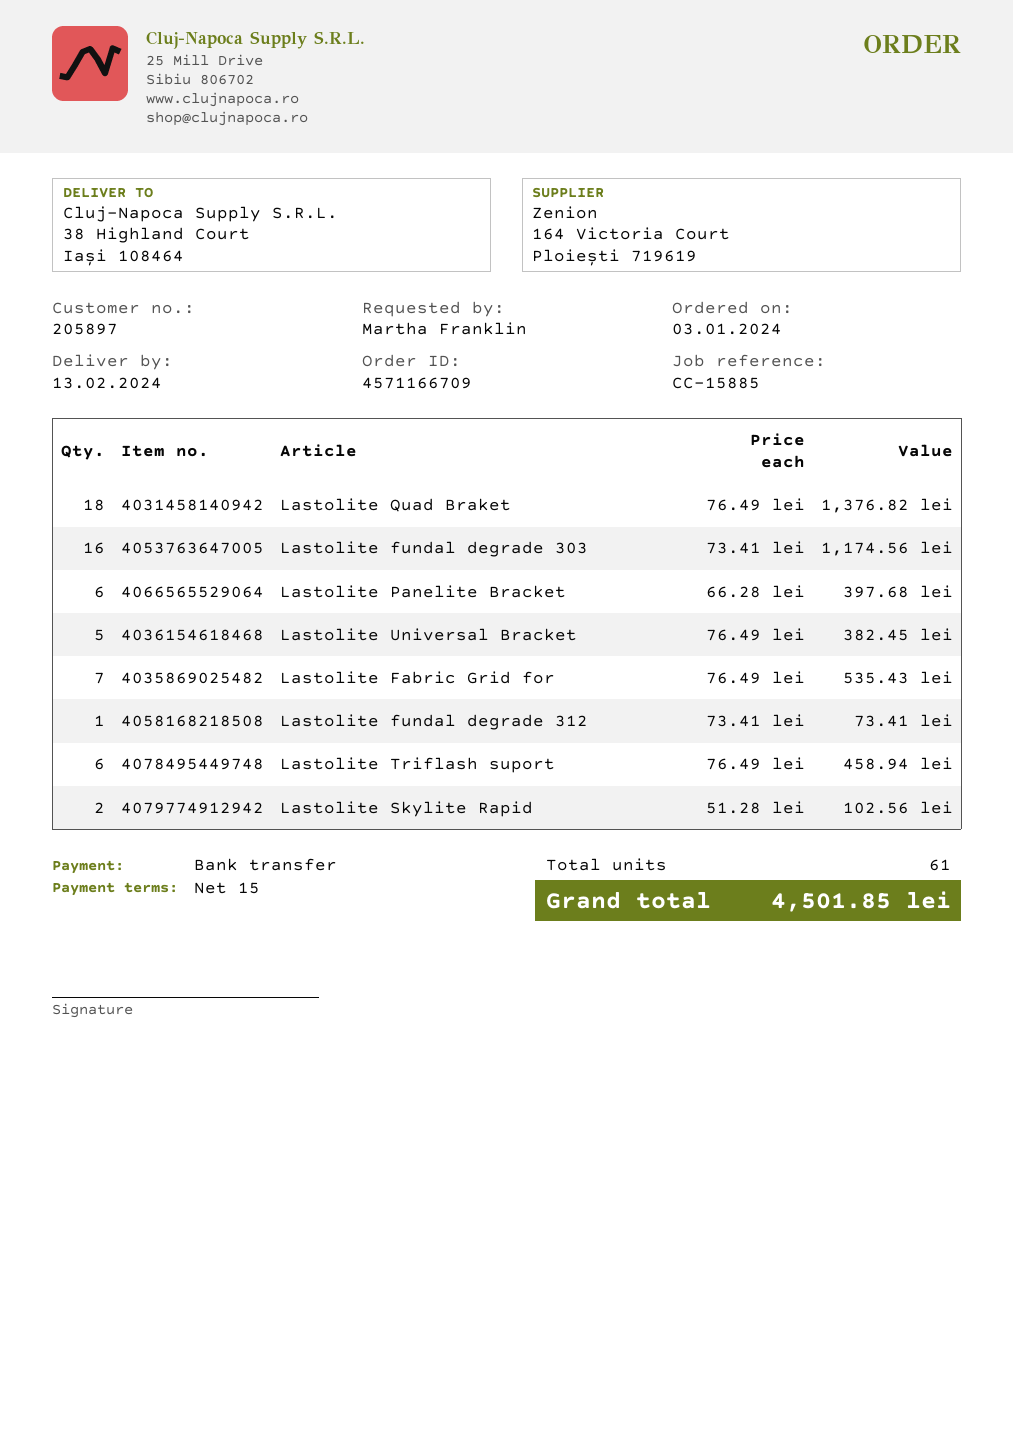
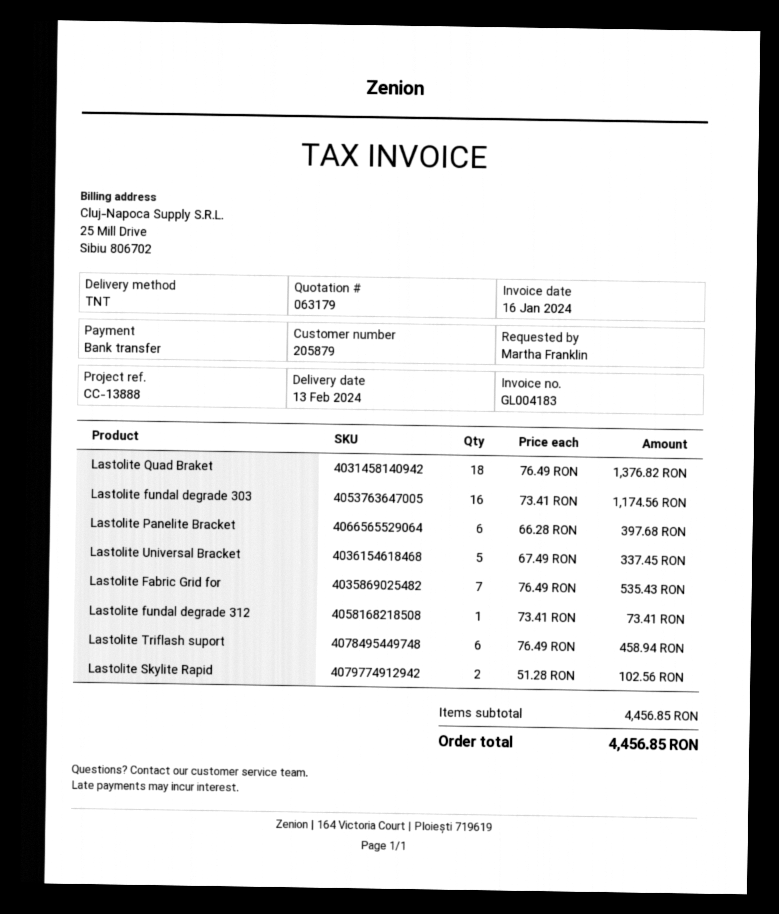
customer number: 205897 -> 205879
reference: CC-15885 -> CC-13888
Lastolite Universal Bracket: 5 x 76.49 = 382.45 -> 5 x 67.49 = 337.45
total: 4501.85 -> 4456.85

